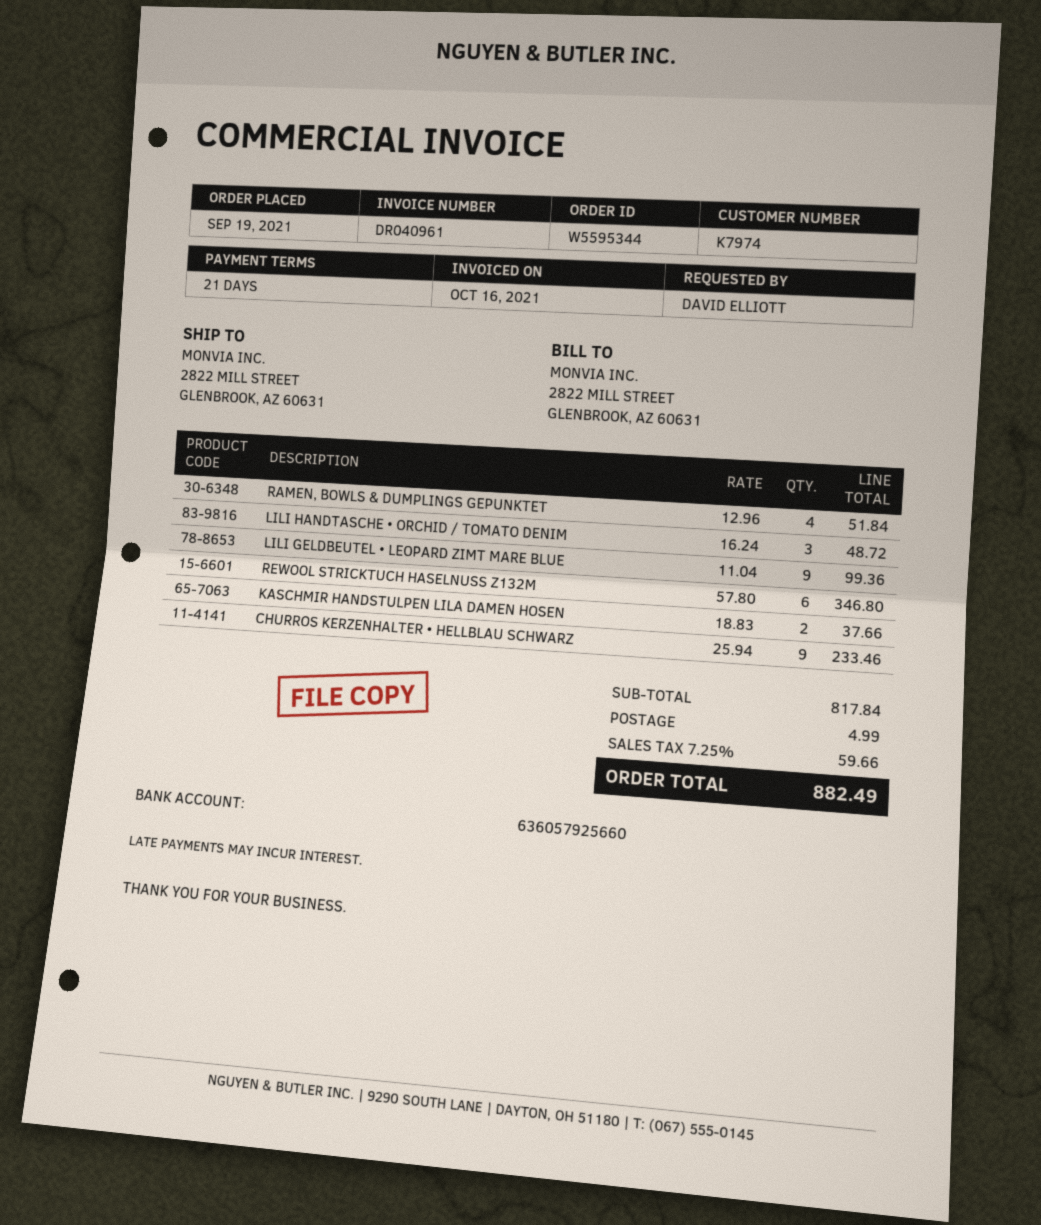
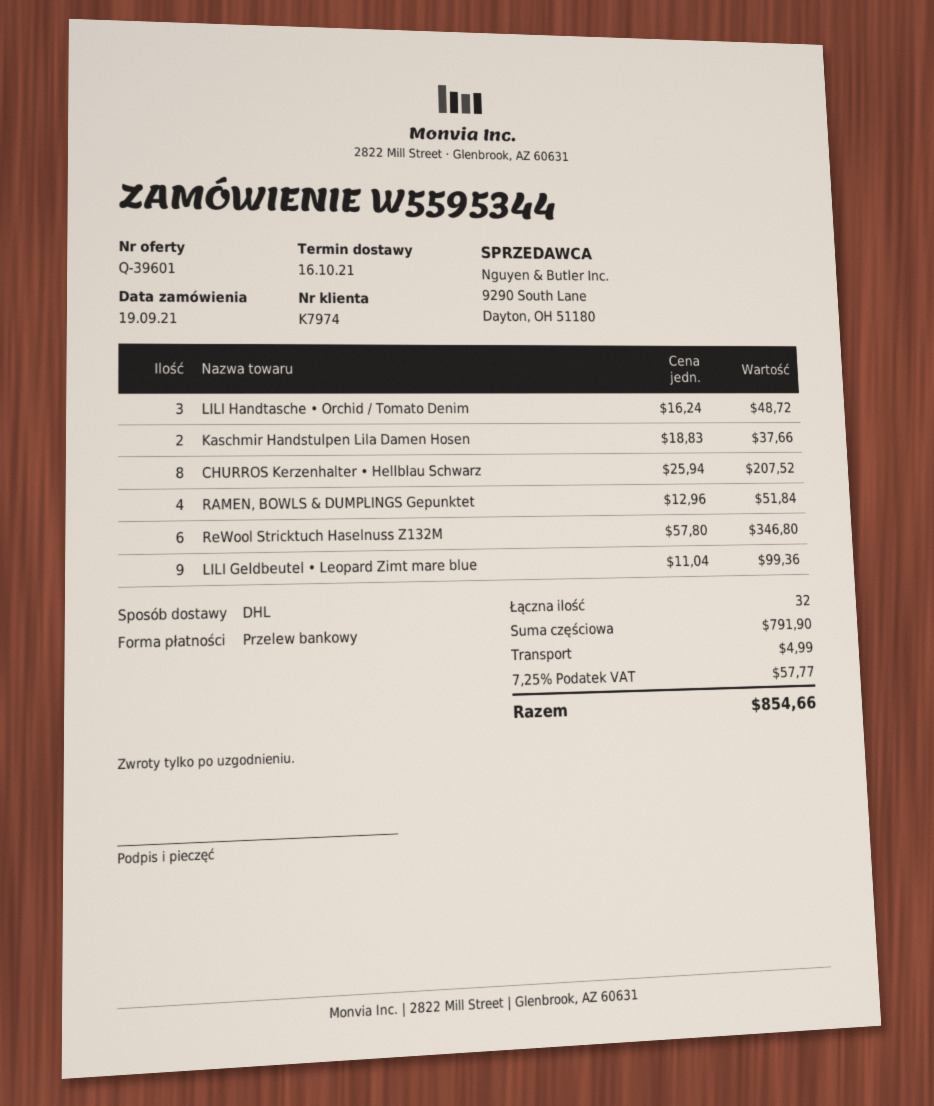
CHURROS KERZENHALTER • HELLBLAU SCHWARZ: 9 x 25.94 = 233.46 -> 8 x 25.94 = 207.52
subtotal: 817.84 -> 791.90
tax: 7.25% = 59.66 -> 7.25% = 57.77
total: 882.49 -> 854.66

